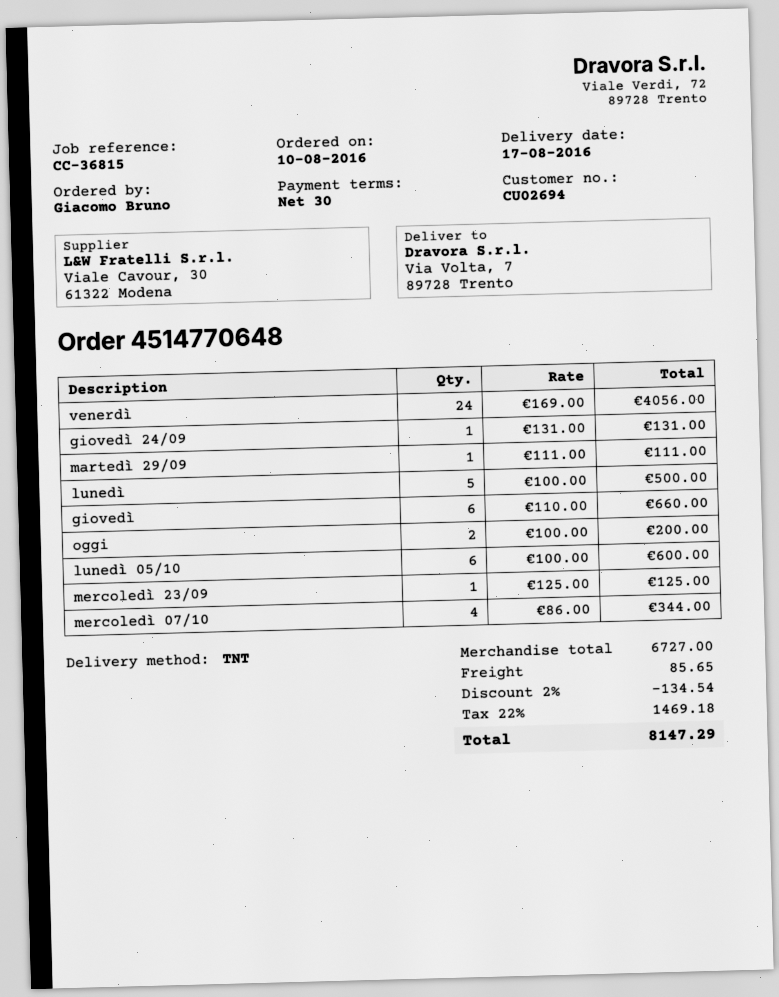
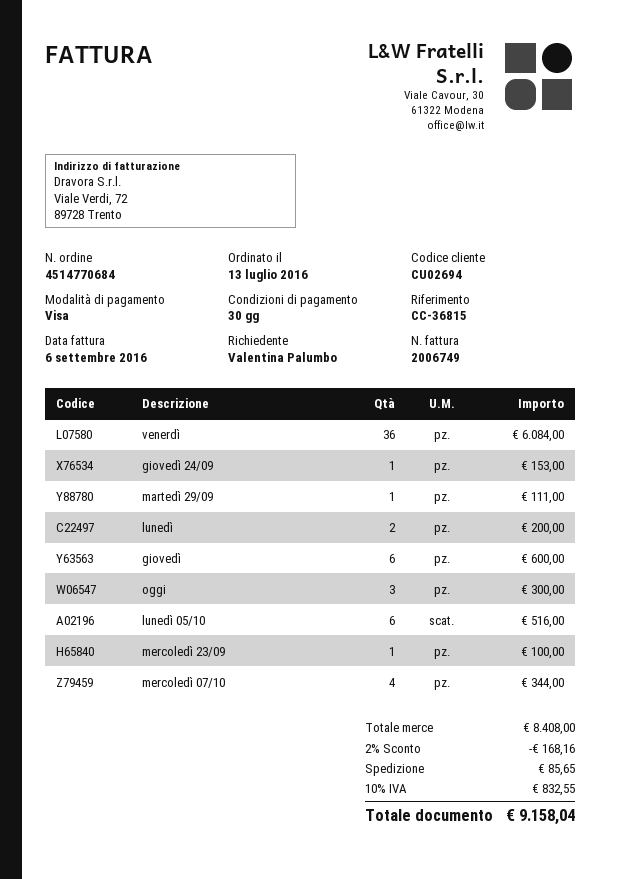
order number: 4514770648 -> 4514770684
order date: 2016-08-10 -> 2016-07-13
ordered by: Giacomo Bruno -> Valentina Palumbo
venerdì: 24 for 4056.00 -> 36 for 6084.00
giovedì 24/09: 1 for 131.00 -> 1 for 153.00
lunedì: 5 for 500.00 -> 2 for 200.00
giovedì: 6 for 660.00 -> 6 for 600.00
oggi: 2 for 200.00 -> 3 for 300.00
lunedì 05/10: 6 for 600.00 -> 6 for 516.00
mercoledì 23/09: 1 for 125.00 -> 1 for 100.00
subtotal: 6727.00 -> 8408.00
discount: 2% = 134.54 -> 2% = 168.16
tax: 22% = 1469.18 -> 10% = 832.55
total: 8147.29 -> 9158.04

